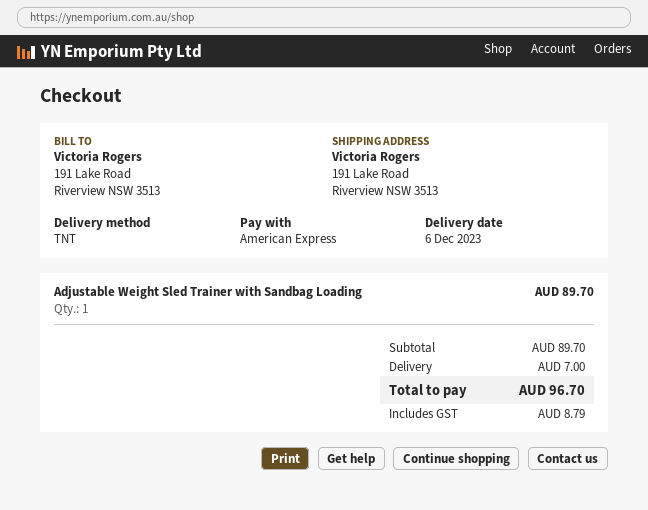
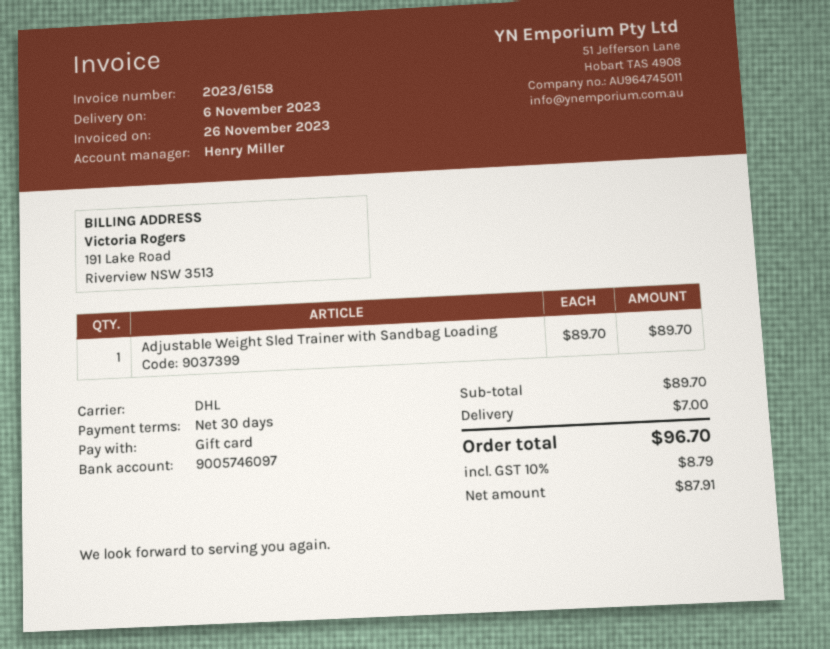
delivery date: 2023-12-06 -> 2023-11-06
payment method: American Express -> gift card
shipping method: TNT -> DHL

